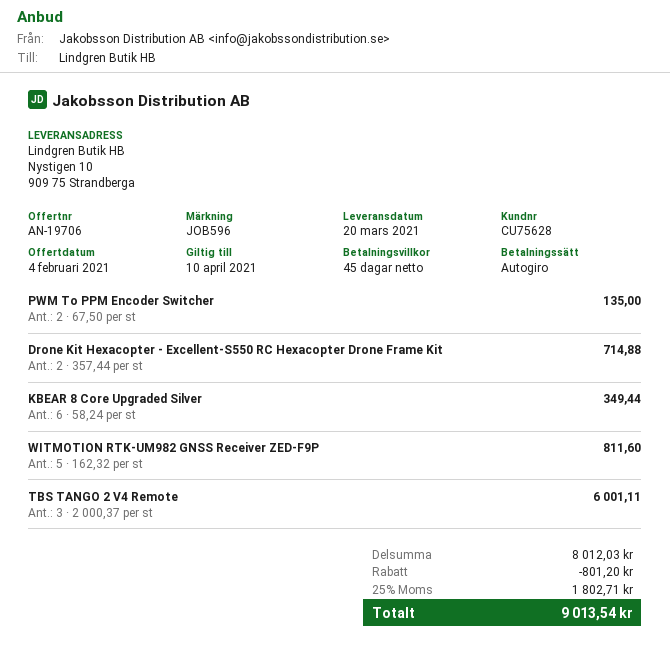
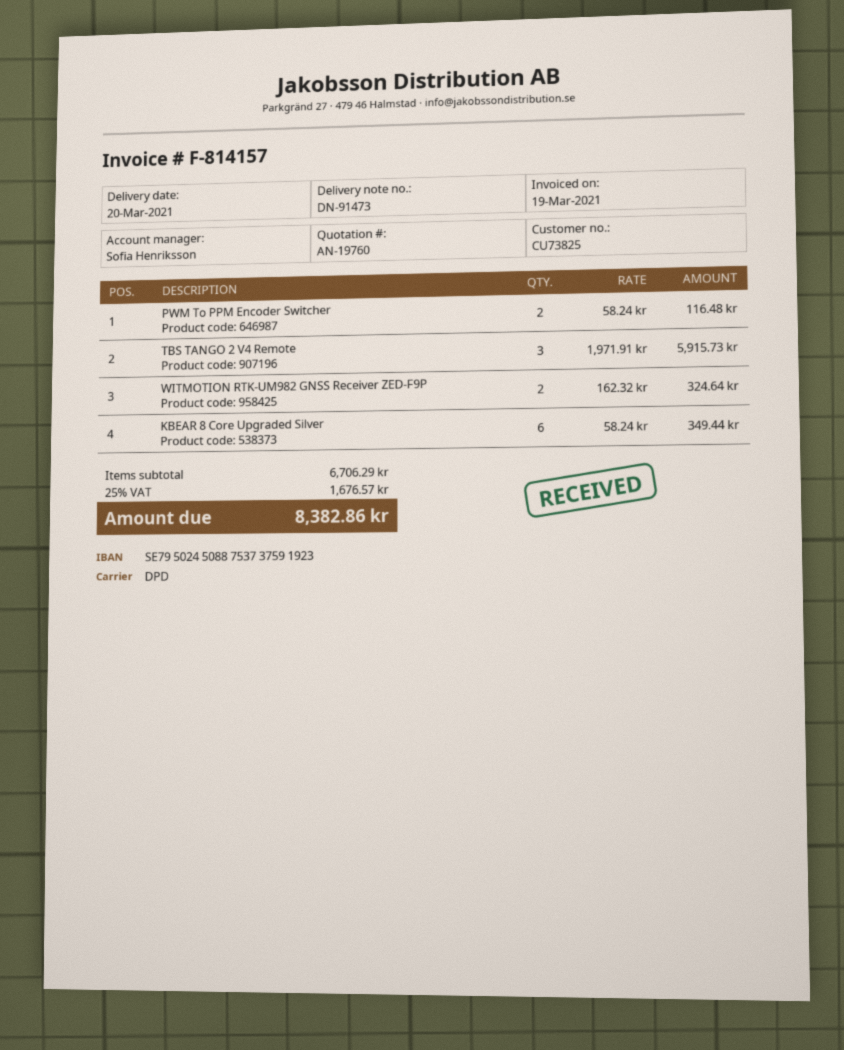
quote number: AN-19706 -> AN-19760
customer number: CU75628 -> CU73825
PWM To PPM Encoder Switcher: 2 x 67.50 = 135.00 -> 2 x 58.24 = 116.48
Drone Kit Hexacopter - Excellent-S550 RC Hexacopter Drone Frame Kit: 2 x 357.44 = 714.88 -> none
WITMOTION RTK-UM982 GNSS Receiver ZED-F9P: 5 x 162.32 = 811.60 -> 2 x 162.32 = 324.64
TBS TANGO 2 V4 Remote: 3 x 2000.37 = 6001.11 -> 3 x 1971.91 = 5915.73
subtotal: 8012.03 -> 6706.29
discount: 801.20 -> none
tax: 25% = 1802.71 -> 25% = 1676.57
total: 9013.54 -> 8382.86

